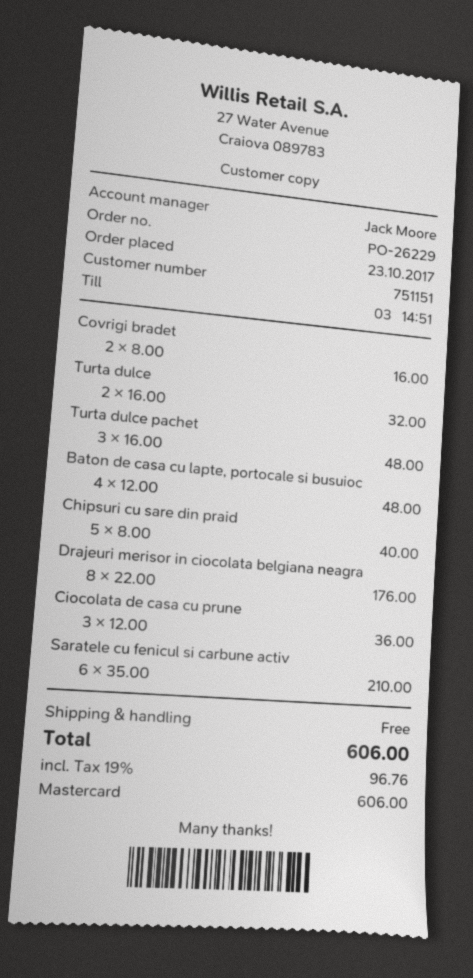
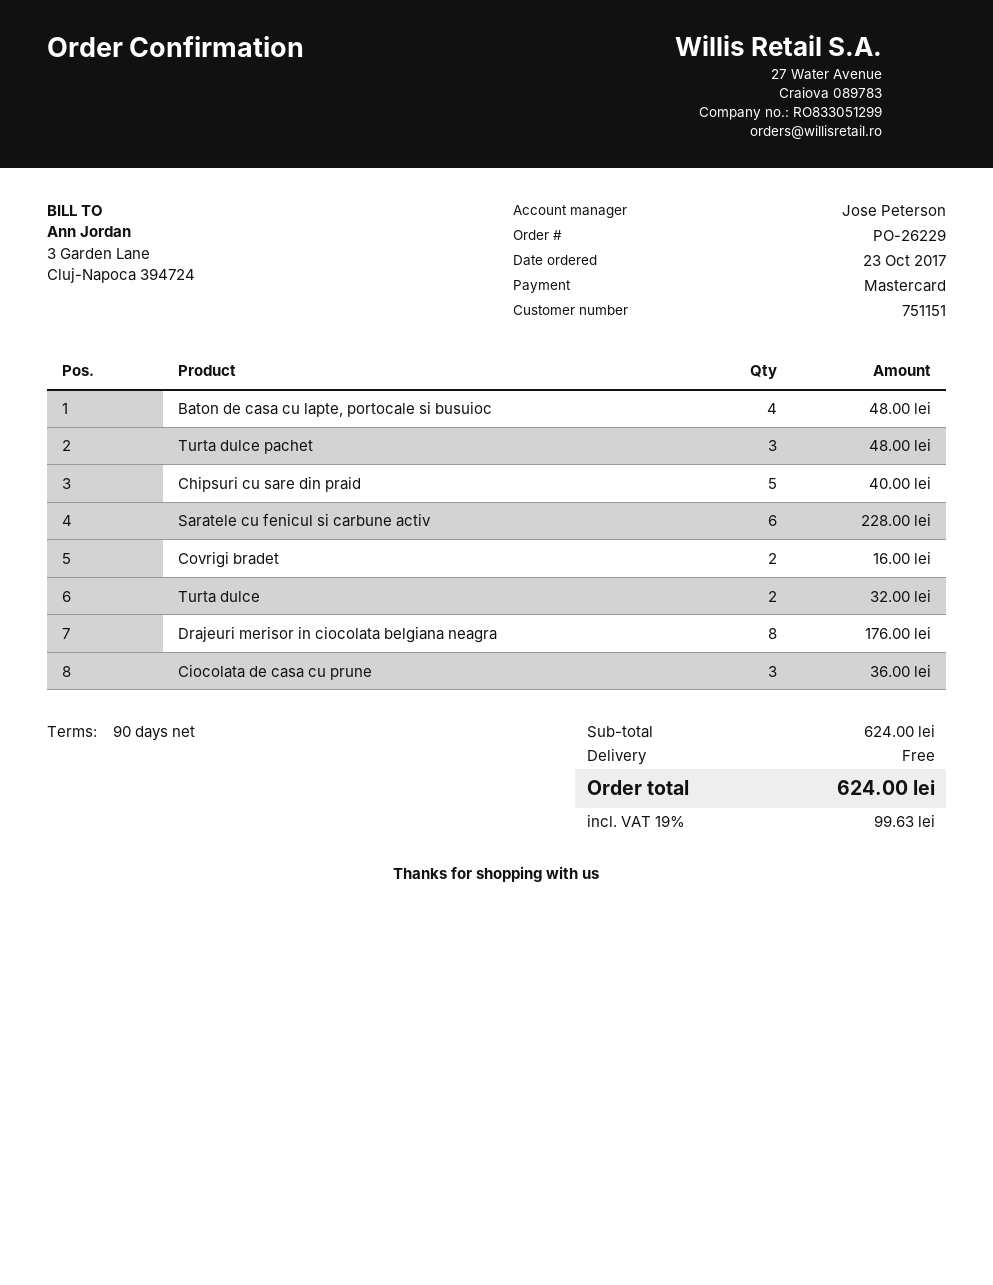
sales rep: Jack Moore -> Jose Peterson
Saratele cu fenicul si carbune activ: 6 for 210.00 -> 6 for 228.00
tax: 19% = 96.76 -> 19% = 99.63
total: 606.00 -> 624.00

